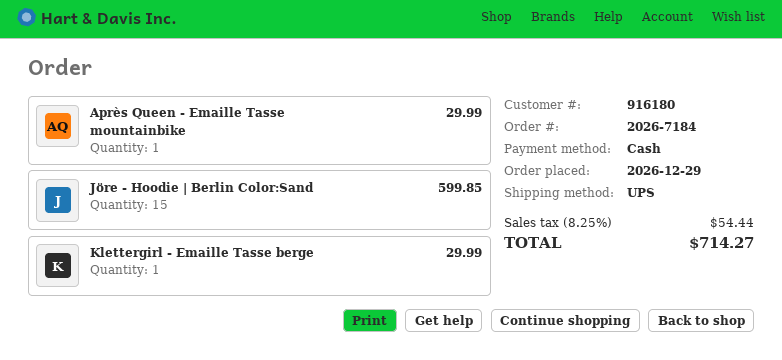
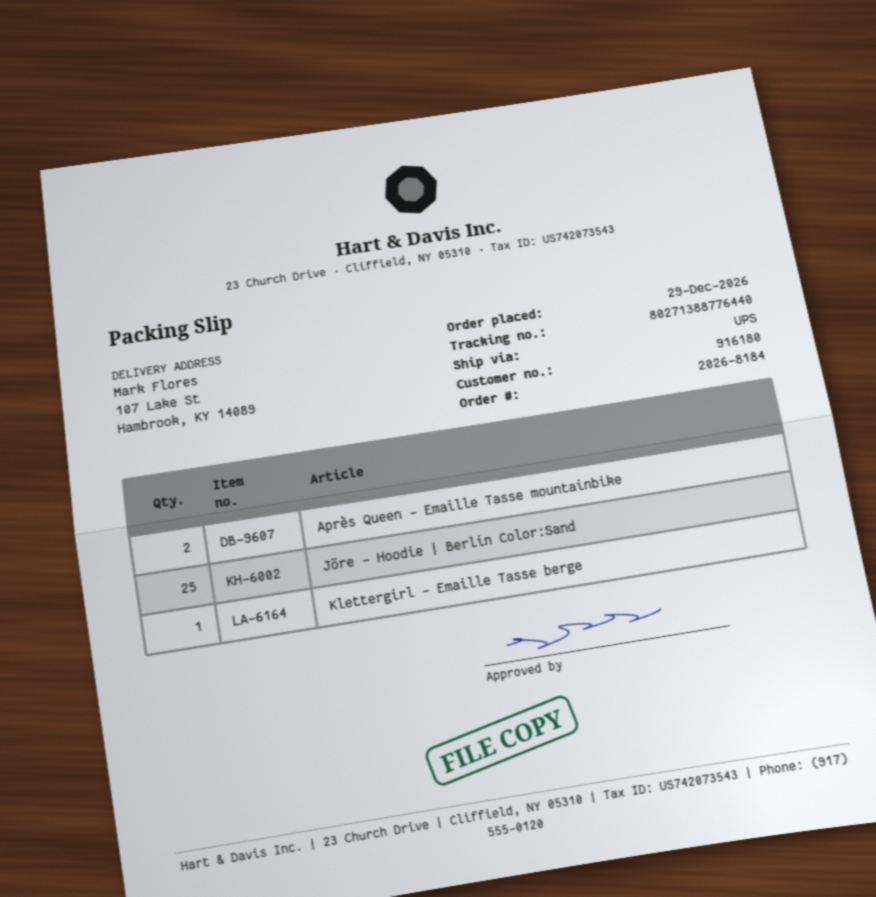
order number: 2026-7184 -> 2026-8184
Après Queen - Emaille Tasse mountainbike: 1 -> 2
Jöre - Hoodie | Berlin Color:Sand: 15 -> 25

